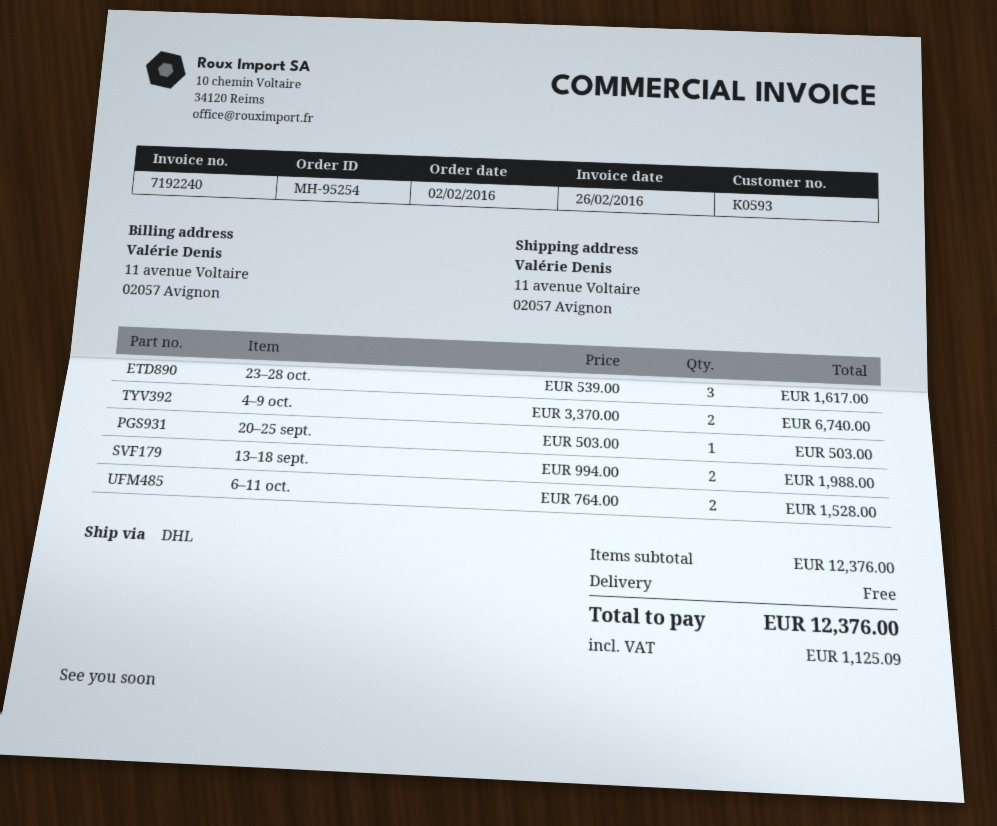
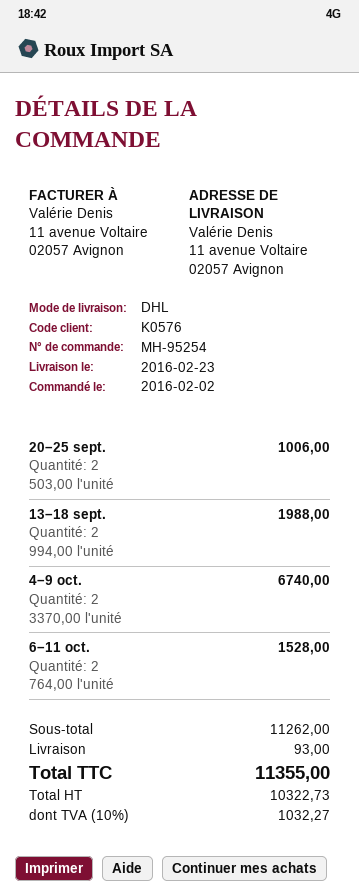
customer number: K0593 -> K0576
23–28 oct.: 3 x 539.00 = 1617.00 -> none
20–25 sept.: 1 x 503.00 = 503.00 -> 2 x 503.00 = 1006.00
subtotal: 12376.00 -> 11262.00
shipping: 0.00 -> 93.00
tax: 1125.09 -> 1032.27
total: 12376.00 -> 11355.00

